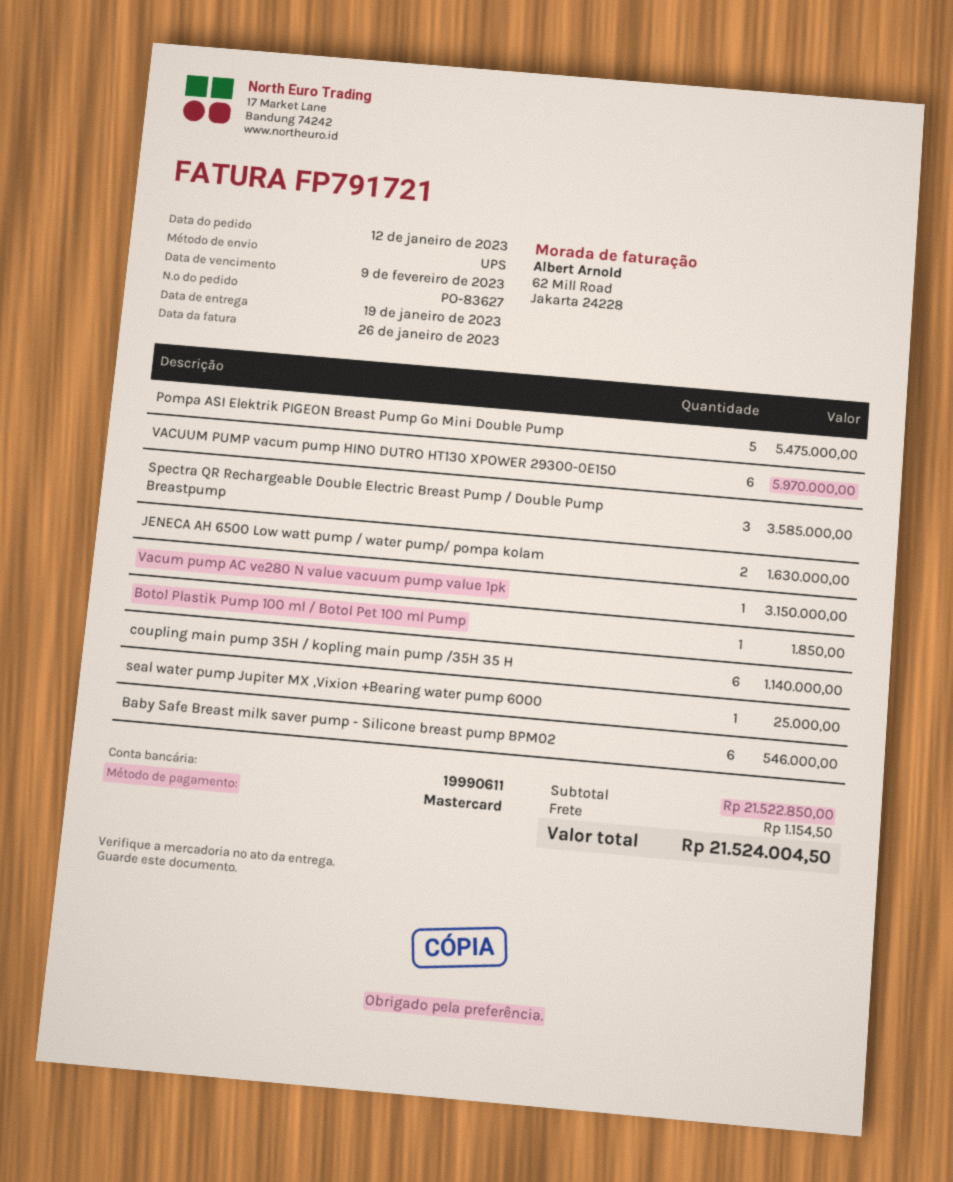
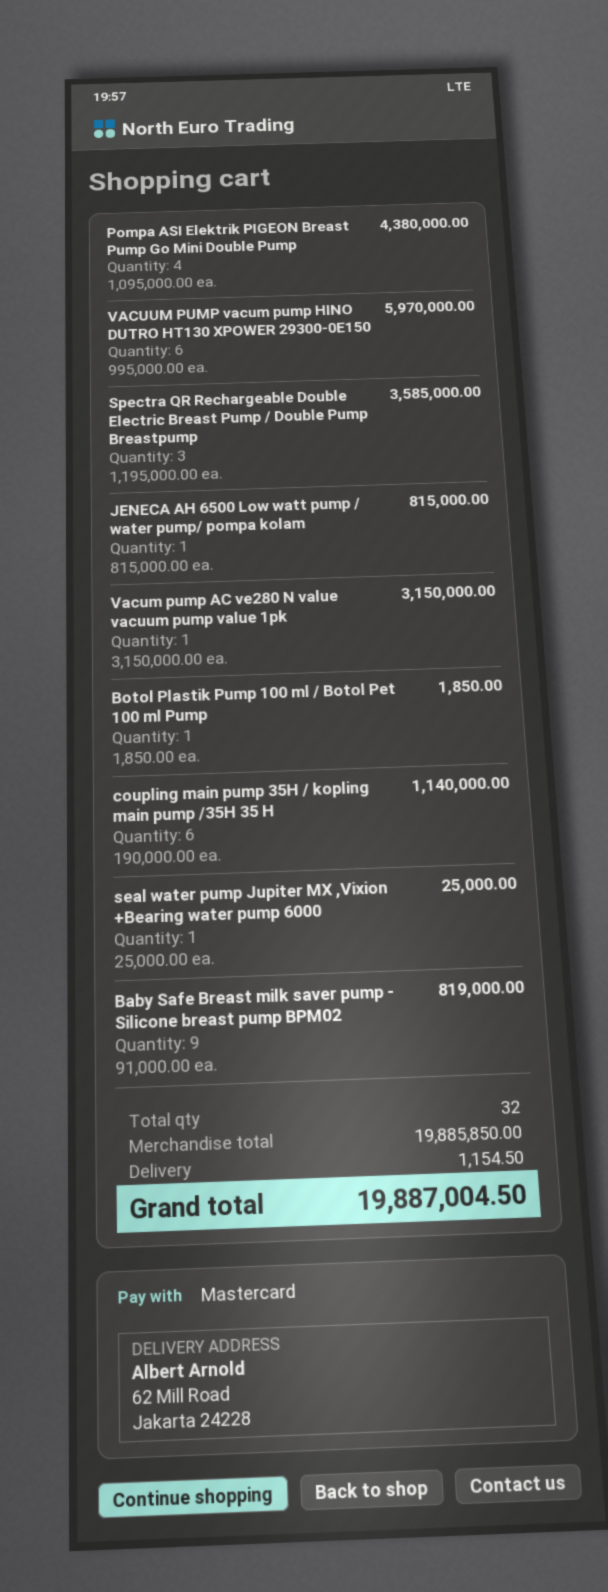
Pompa ASI Elektrik PIGEON Breast Pump Go Mini Double Pump: 5 for 5475000.00 -> 4 for 4380000.00
JENECA AH 6500 Low watt pump / water pump/ pompa kolam: 2 for 1630000.00 -> 1 for 815000.00
Baby Safe Breast milk saver pump - Silicone breast pump BPM02: 6 for 546000.00 -> 9 for 819000.00
subtotal: 21522850.00 -> 19885850.00
total: 21524004.50 -> 19887004.50

